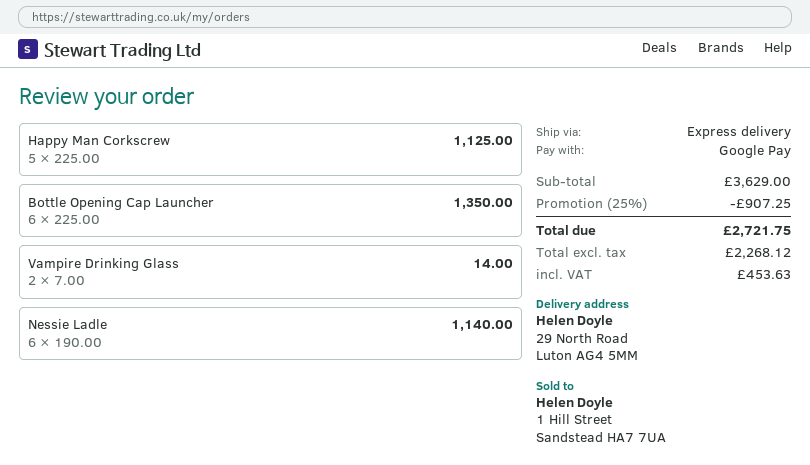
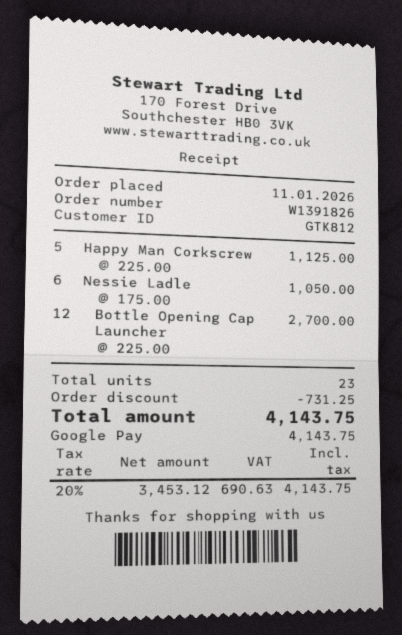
Bottle Opening Cap Launcher: 6 x 225.00 = 1350.00 -> 12 x 225.00 = 2700.00
Vampire Drinking Glass: 2 x 7.00 = 14.00 -> none
Nessie Ladle: 6 x 190.00 = 1140.00 -> 6 x 175.00 = 1050.00
discount: 907.25 -> 731.25
net: 2268.12 -> 3453.12
tax: 453.63 -> 690.63
total: 2721.75 -> 4143.75

